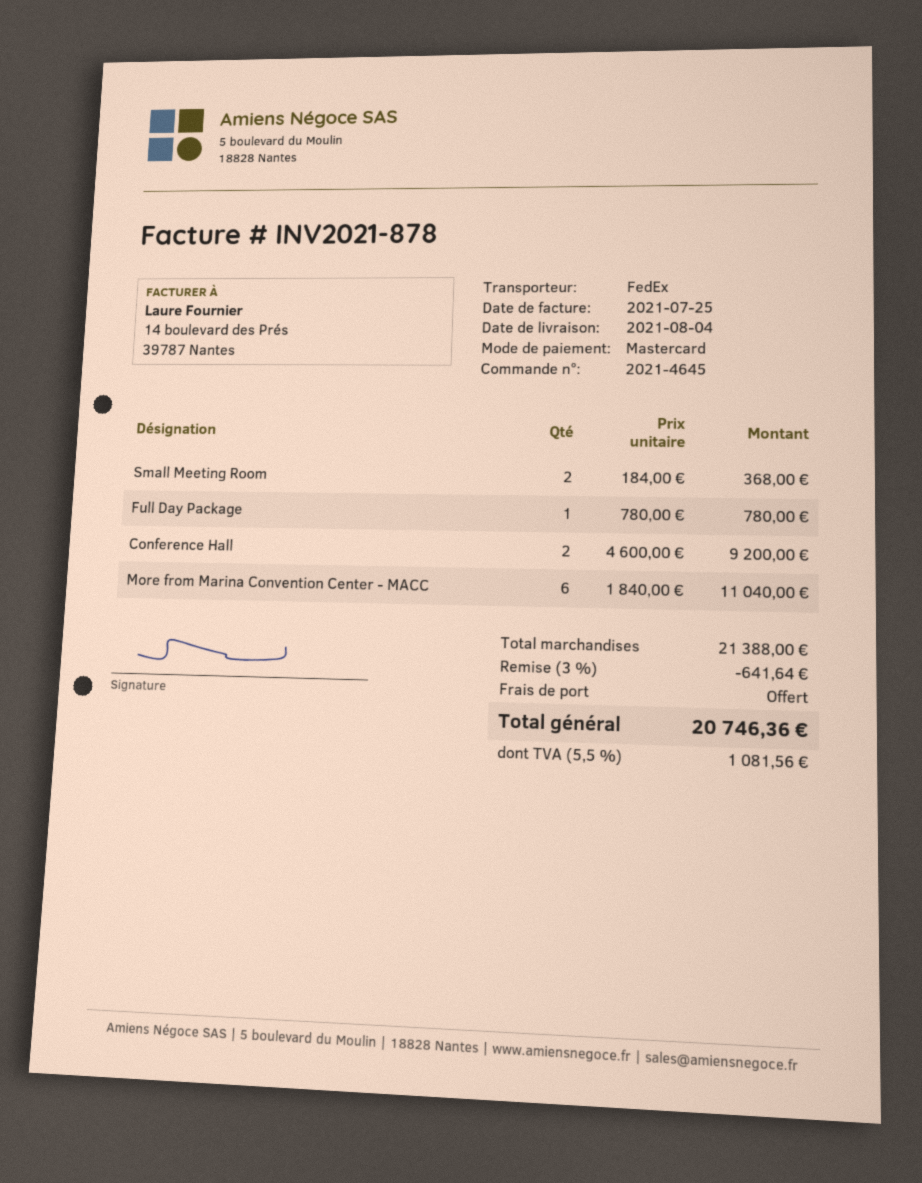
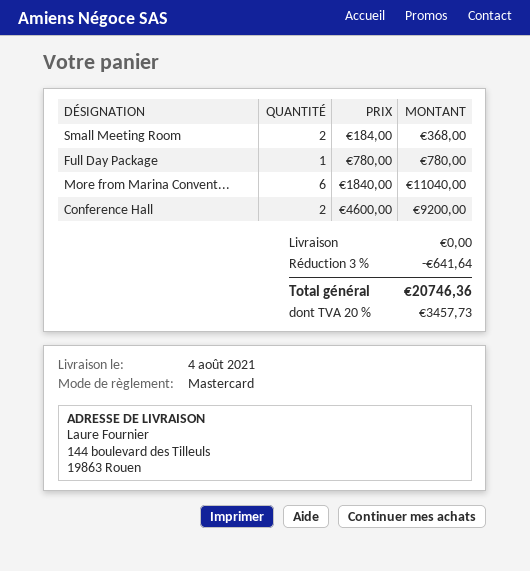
tax: 5.5% = 1081.56 -> 20% = 3457.73

